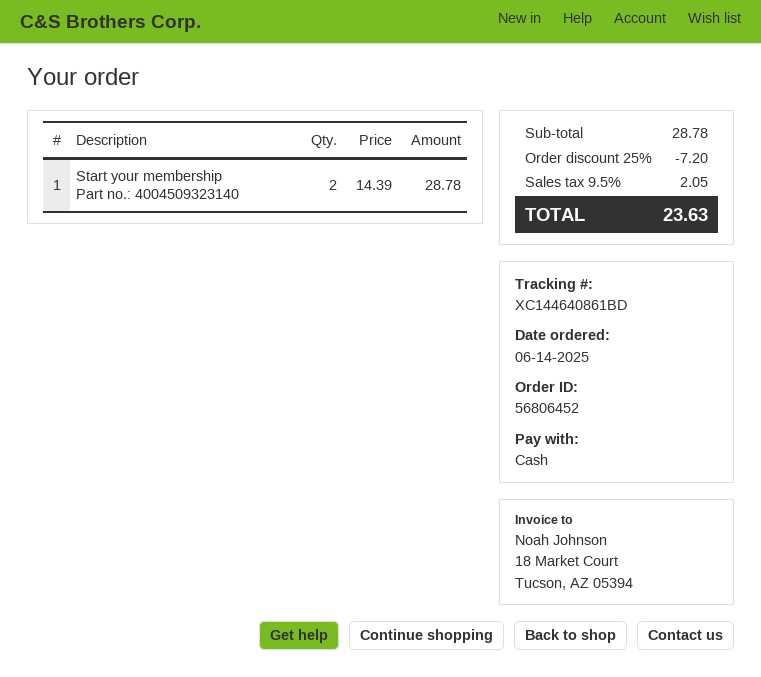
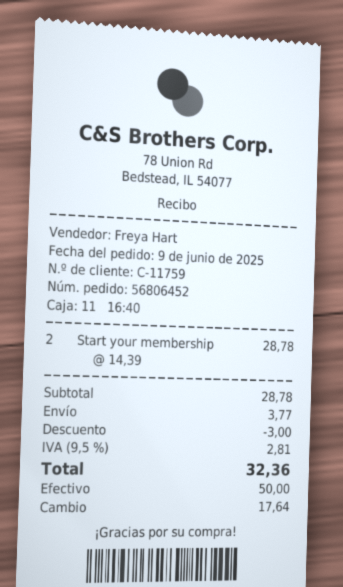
order date: 2025-06-14 -> 2025-06-09
discount: 7.20 -> 3.00
shipping: none -> 3.77
tax: 9.5% = 2.05 -> 9.5% = 2.81
total: 23.63 -> 32.36

